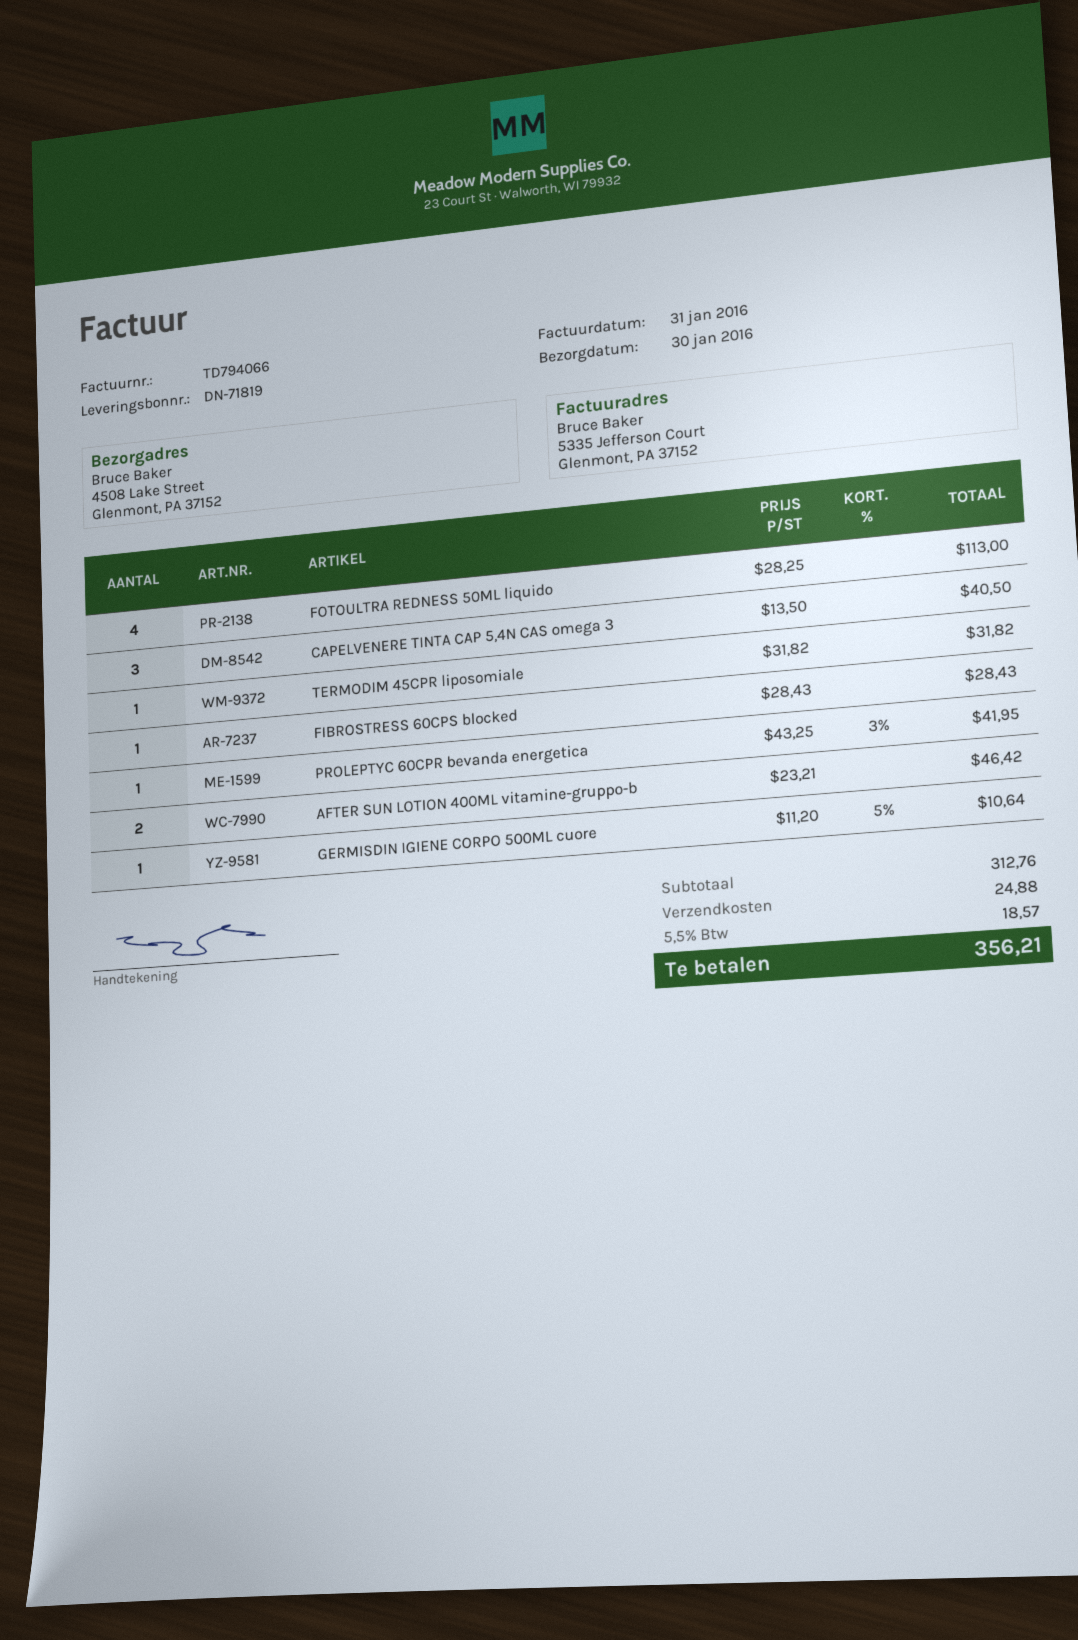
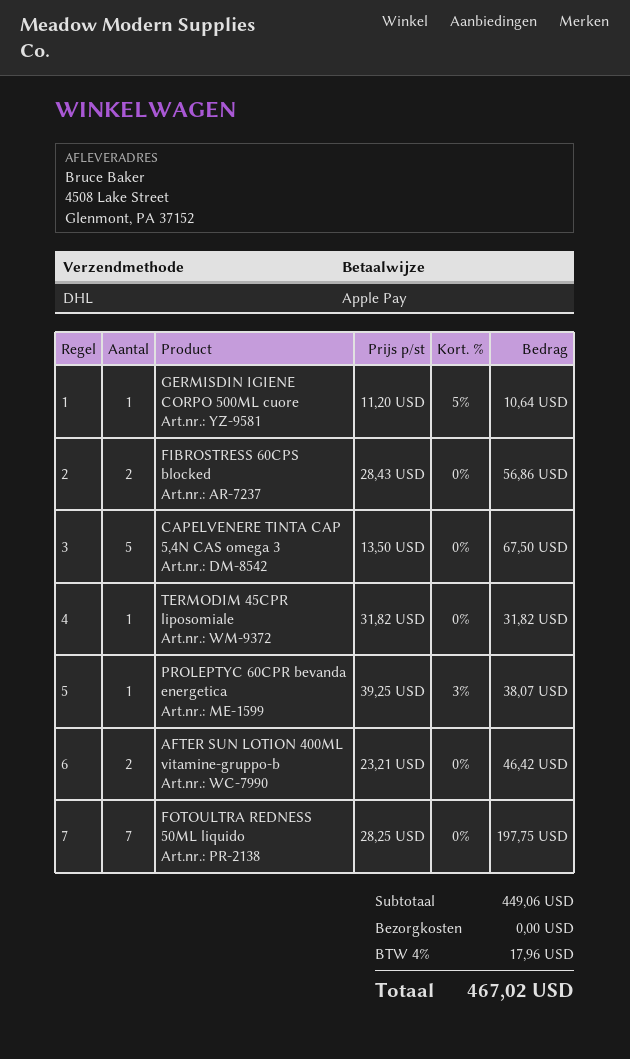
FOTOULTRA REDNESS 50ML liquido: 4 x 28.25 = 113.00 -> 7 x 28.25 = 197.75
CAPELVENERE TINTA CAP 5,4N CAS omega 3: 3 x 13.50 = 40.50 -> 5 x 13.50 = 67.50
FIBROSTRESS 60CPS blocked: 1 x 28.43 = 28.43 -> 2 x 28.43 = 56.86
PROLEPTYC 60CPR bevanda energetica: 1 x 43.25 - 3% = 41.95 -> 1 x 39.25 - 3% = 38.07
subtotal: 312.76 -> 449.06
shipping: 24.88 -> 0.00
tax: 5.5% = 18.57 -> 4% = 17.96
total: 356.21 -> 467.02

